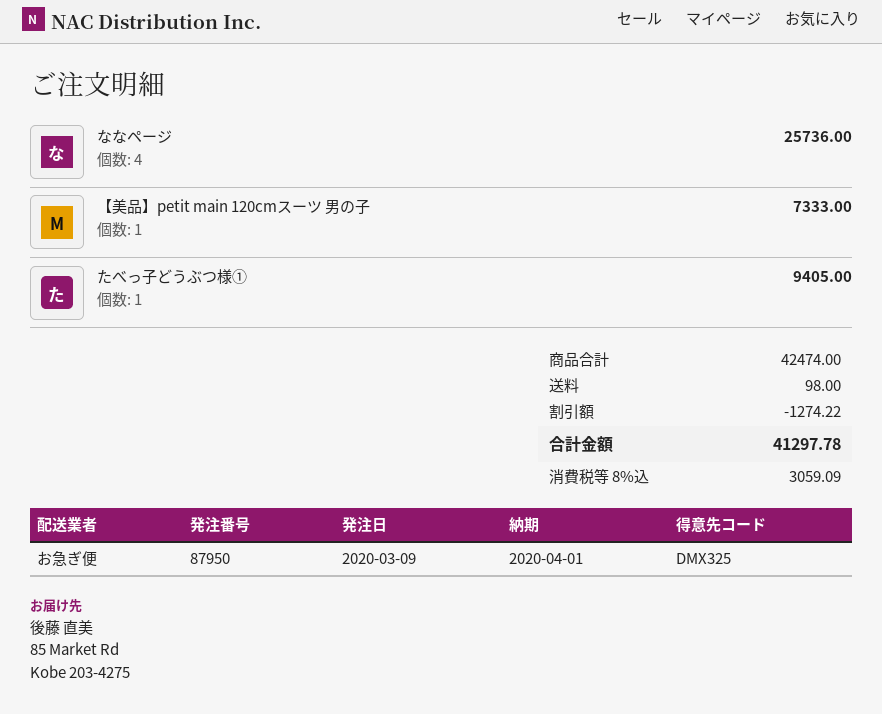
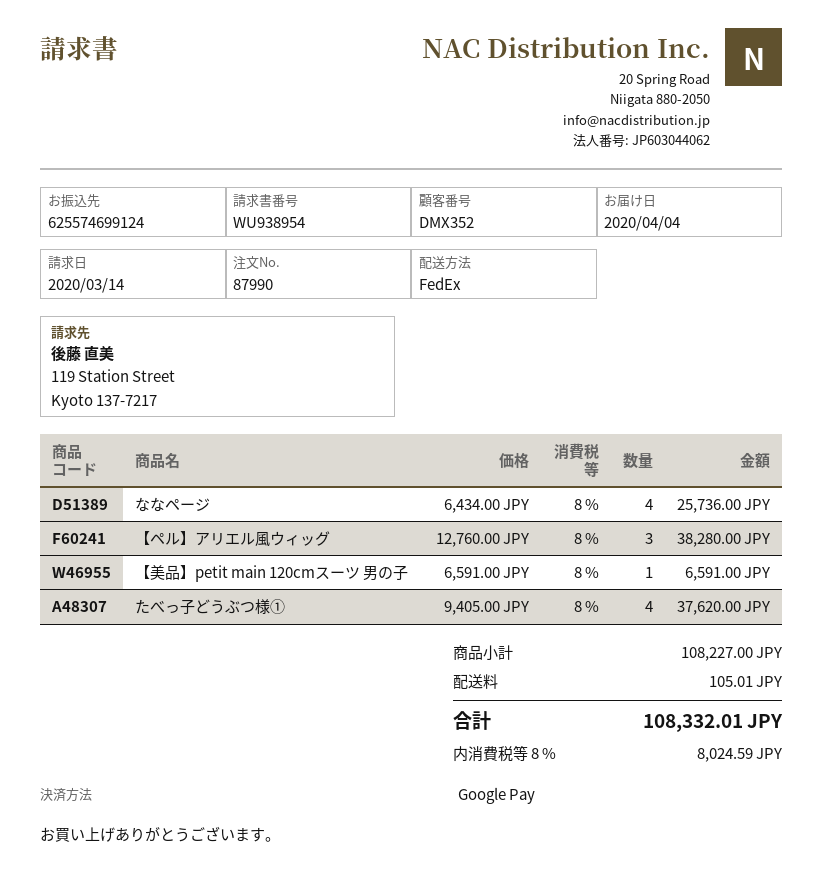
order number: 87950 -> 87990
delivery date: 2020-04-01 -> 2020-04-04
customer number: DMX325 -> DMX352
shipping method: express -> FedEx
【美品】petit main 120cmスーツ 男の子: 1 for 7333.00 -> 1 for 6591.00
たべっ子どうぶつ様①: 1 for 9405.00 -> 4 for 37620.00
【ペル】アリエル風ウィッグ: none -> 3 for 38280.00
subtotal: 42474.00 -> 108227.00
discount: 1274.22 -> none
shipping: 98.00 -> 105.01
tax: 8% = 3059.09 -> 8% = 8024.59
total: 41297.78 -> 108332.01

